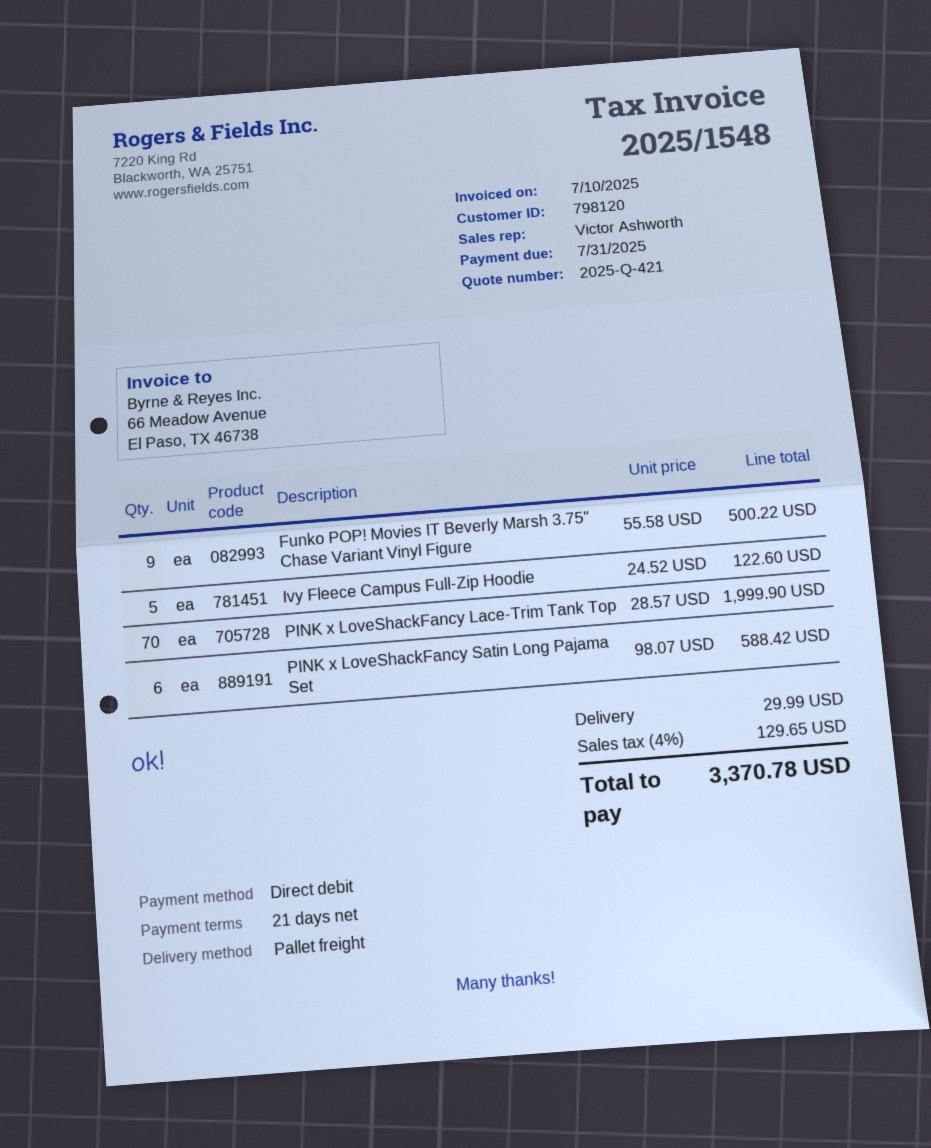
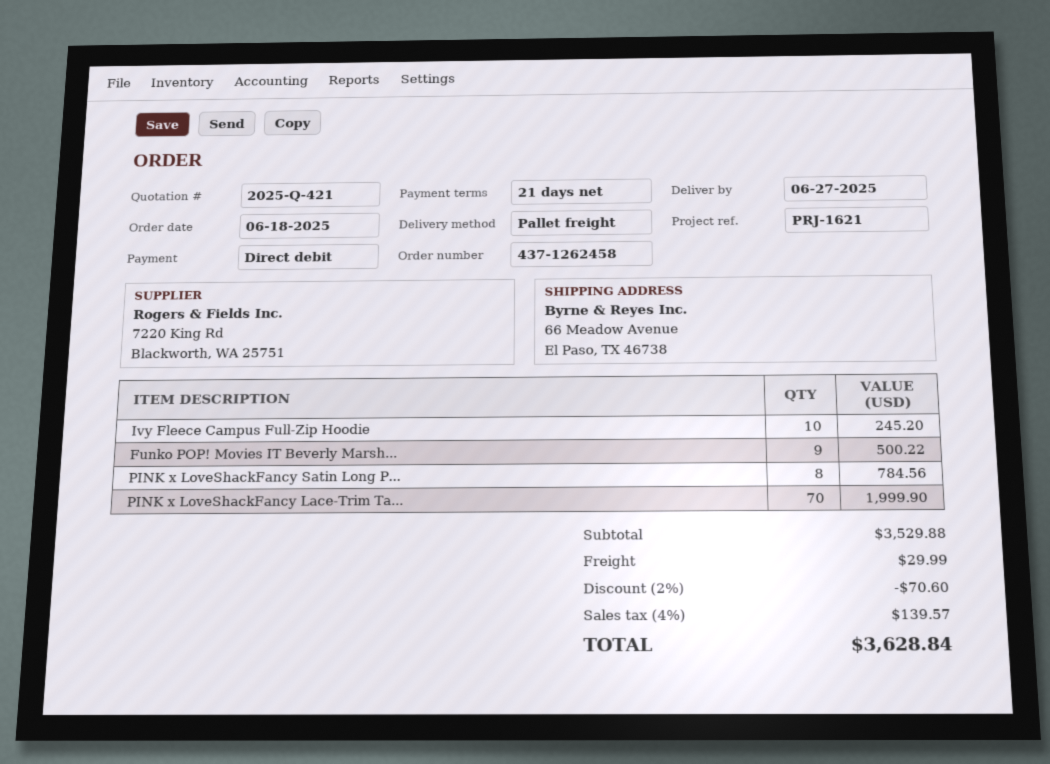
Ivy Fleece Campus Full-Zip Hoodie: 5 for 122.60 -> 10 for 245.20
PINK x LoveShackFancy Satin Long Pajama Set: 6 for 588.42 -> 8 for 784.56
discount: none -> 2% = 70.60
tax: 4% = 129.65 -> 4% = 139.57
total: 3370.78 -> 3628.84

